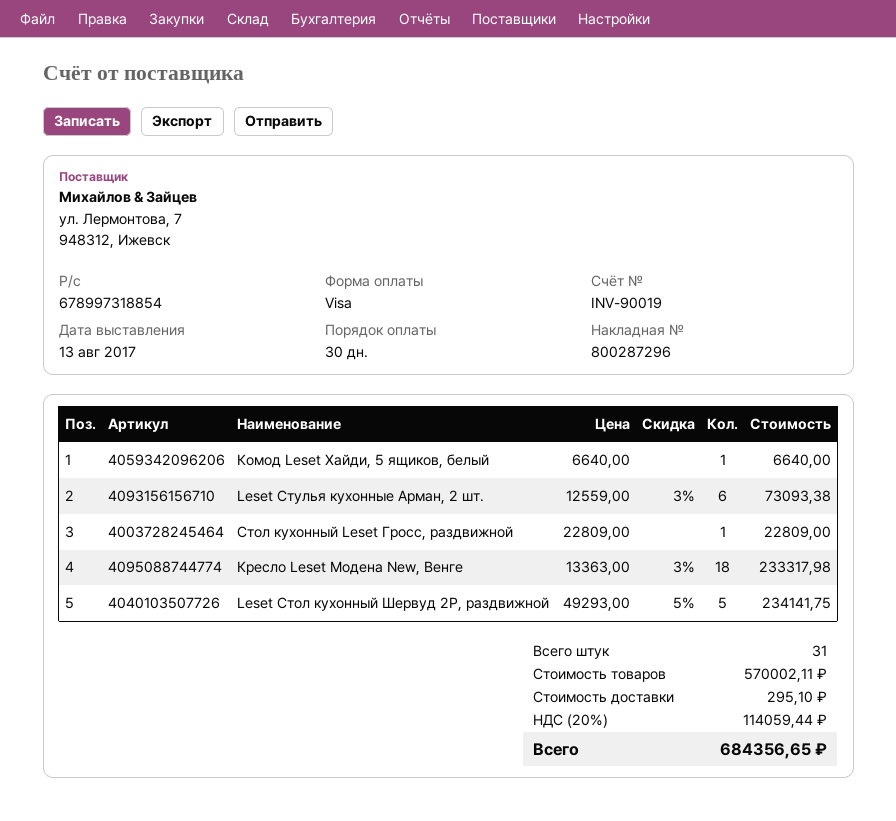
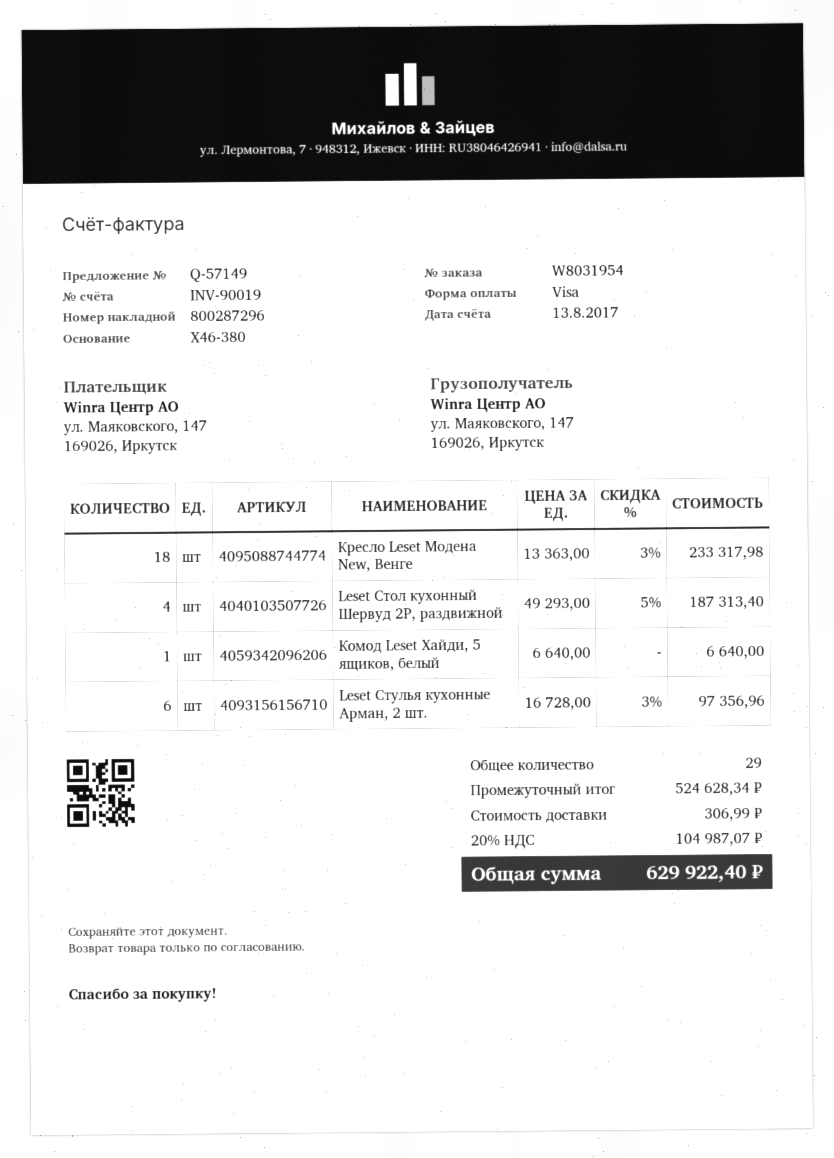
Leset Стулья кухонные Арман, 2 шт.: 6 x 12559.00 - 3% = 73093.38 -> 6 x 16728.00 - 3% = 97356.96
Стол кухонный Leset Гросс, раздвижной: 1 x 22809.00 = 22809.00 -> none
Leset Стол кухонный Шервуд 2Р, раздвижной: 5 x 49293.00 - 5% = 234141.75 -> 4 x 49293.00 - 5% = 187313.40
total quantity: 31 -> 29
subtotal: 570002.11 -> 524628.34
shipping: 295.10 -> 306.99
tax: 20% = 114059.44 -> 20% = 104987.07
total: 684356.65 -> 629922.40

